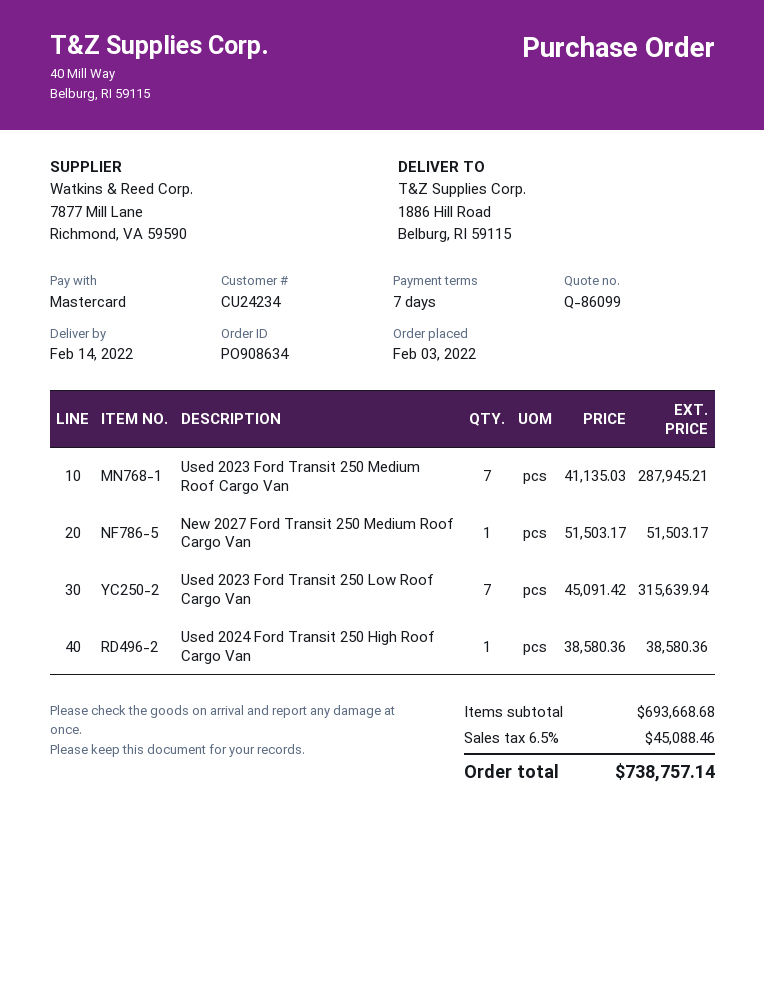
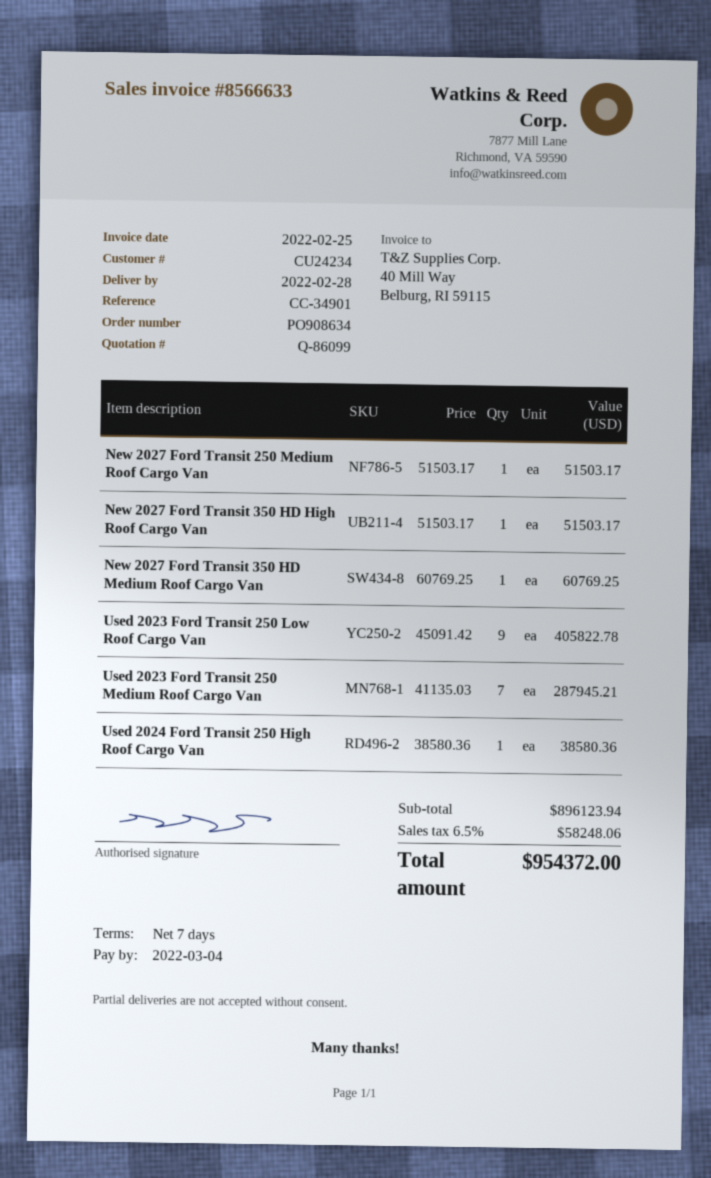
delivery date: 2022-02-14 -> 2022-02-28
Used 2023 Ford Transit 250 Low Roof Cargo Van: 7 x 45091.42 = 315639.94 -> 9 x 45091.42 = 405822.78
New 2027 Ford Transit 350 HD High Roof Cargo Van: none -> 1 x 51503.17 = 51503.17
New 2027 Ford Transit 350 HD Medium Roof Cargo Van: none -> 1 x 60769.25 = 60769.25
subtotal: 693668.68 -> 896123.94
tax: 6.5% = 45088.46 -> 6.5% = 58248.06
total: 738757.14 -> 954372.00

